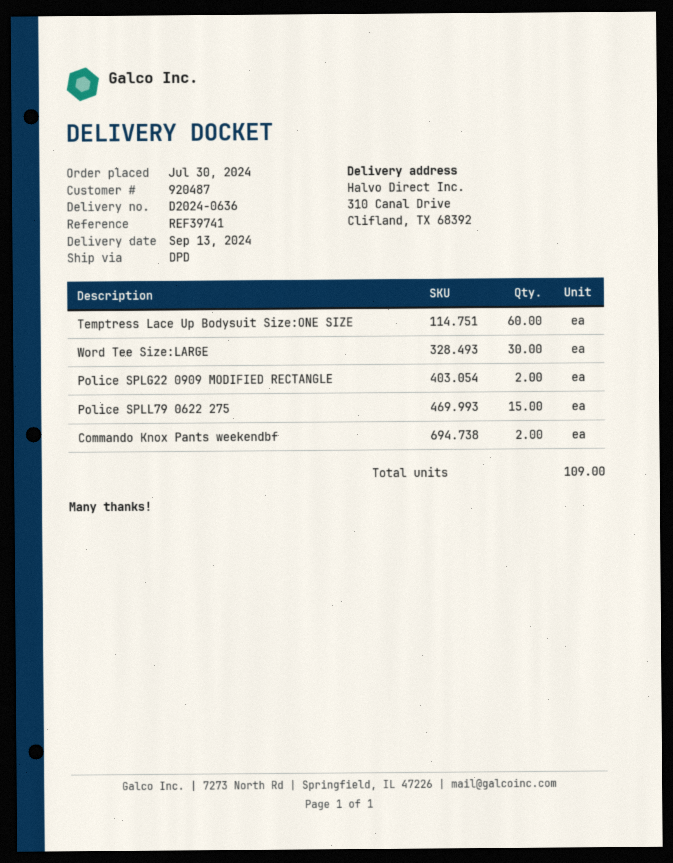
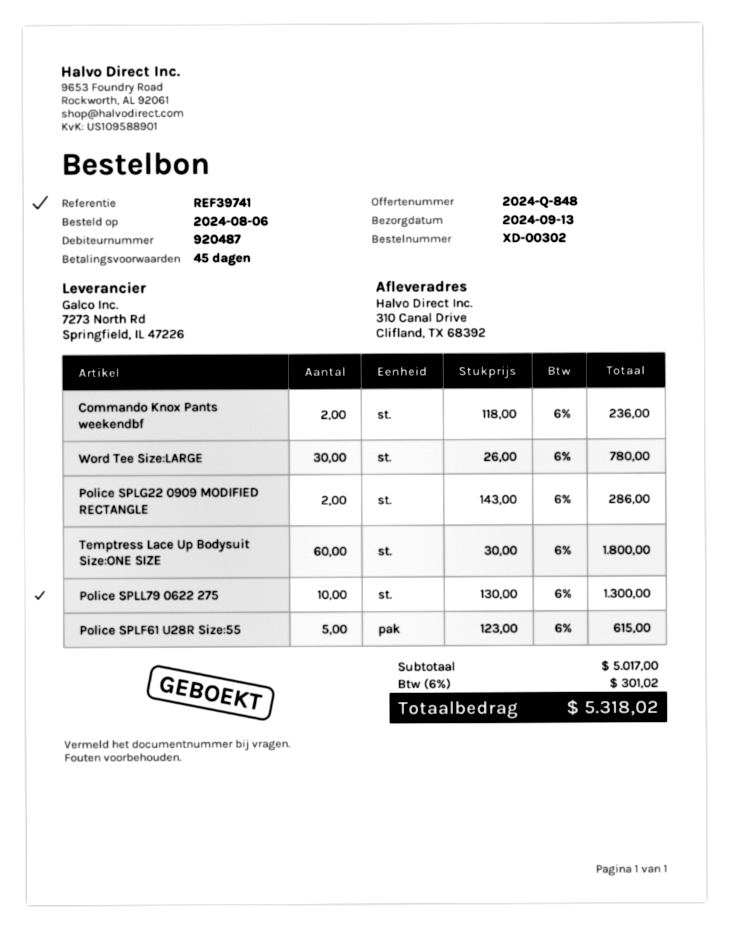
order date: 2024-07-30 -> 2024-08-06
Police SPLL79 0622 275: 15 -> 10
Police SPLF61 U28R Size:55: none -> 5

